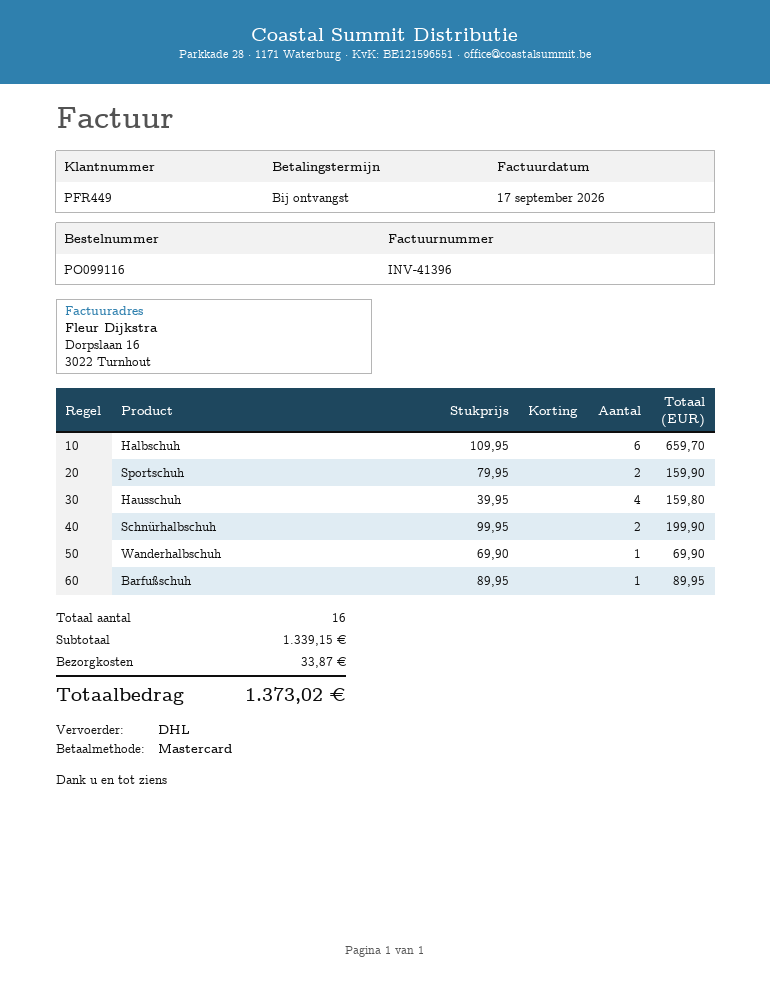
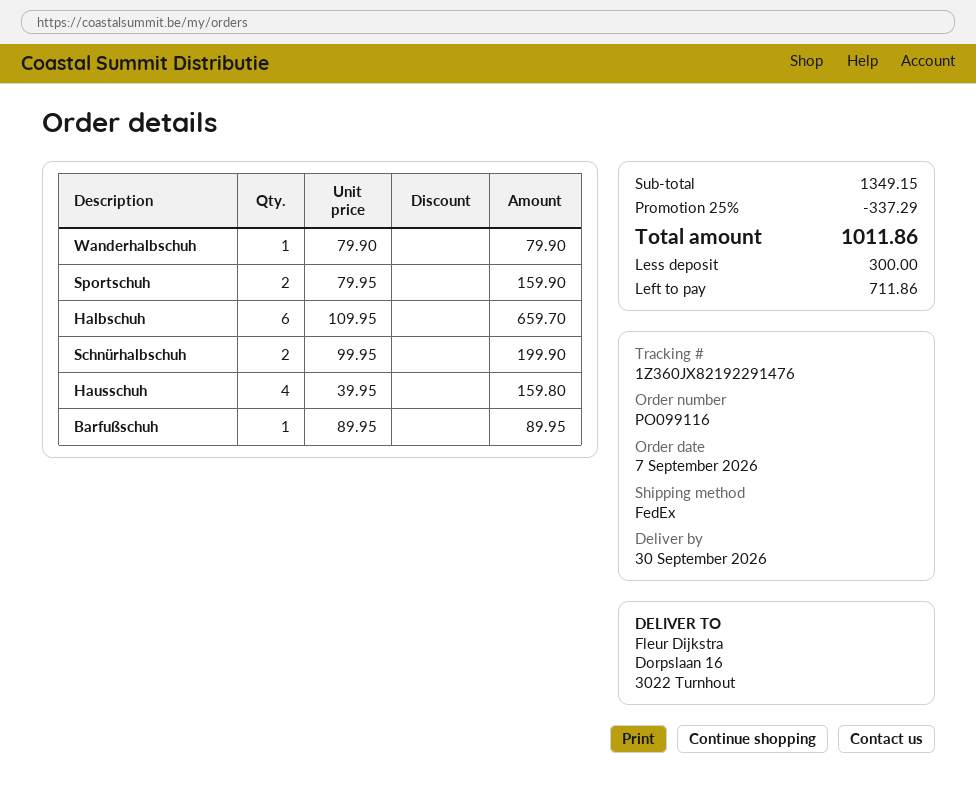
shipping method: DHL -> FedEx
Wanderhalbschuh: 1 x 69.90 = 69.90 -> 1 x 79.90 = 79.90
subtotal: 1339.15 -> 1349.15
discount: none -> 25% = 337.29
shipping: 33.87 -> none
total: 1373.02 -> 1011.86

